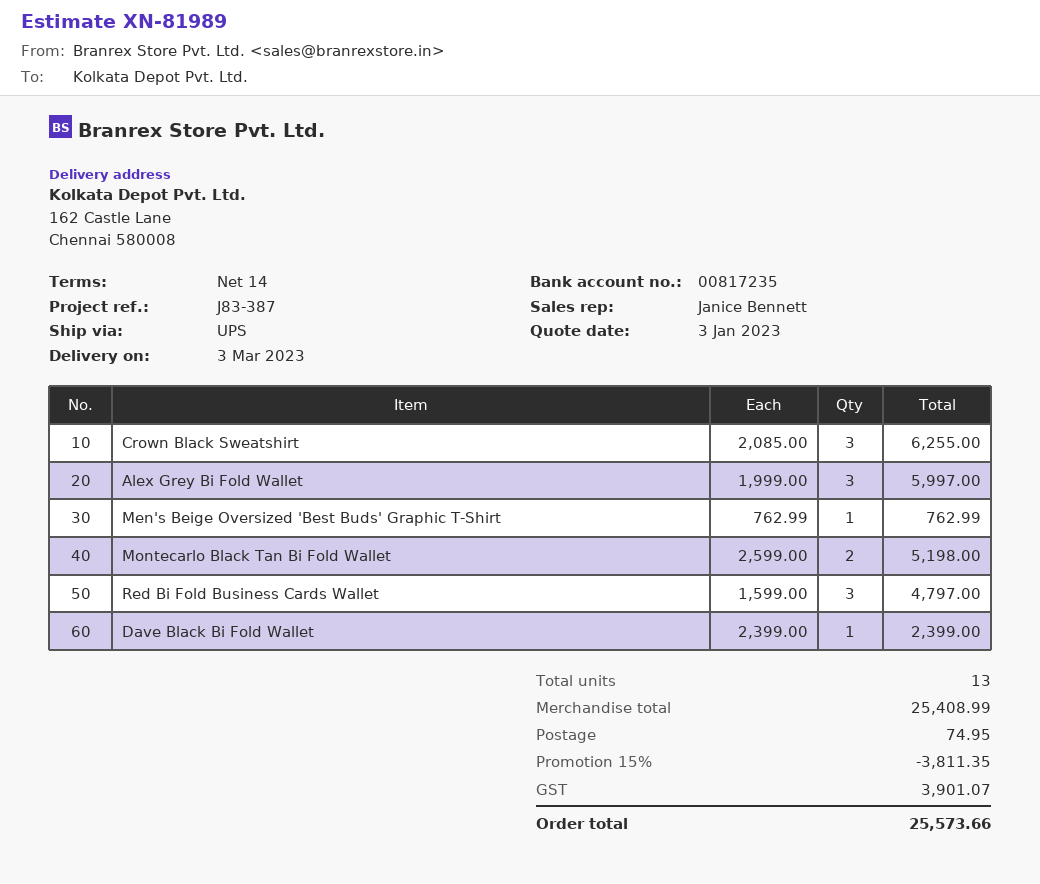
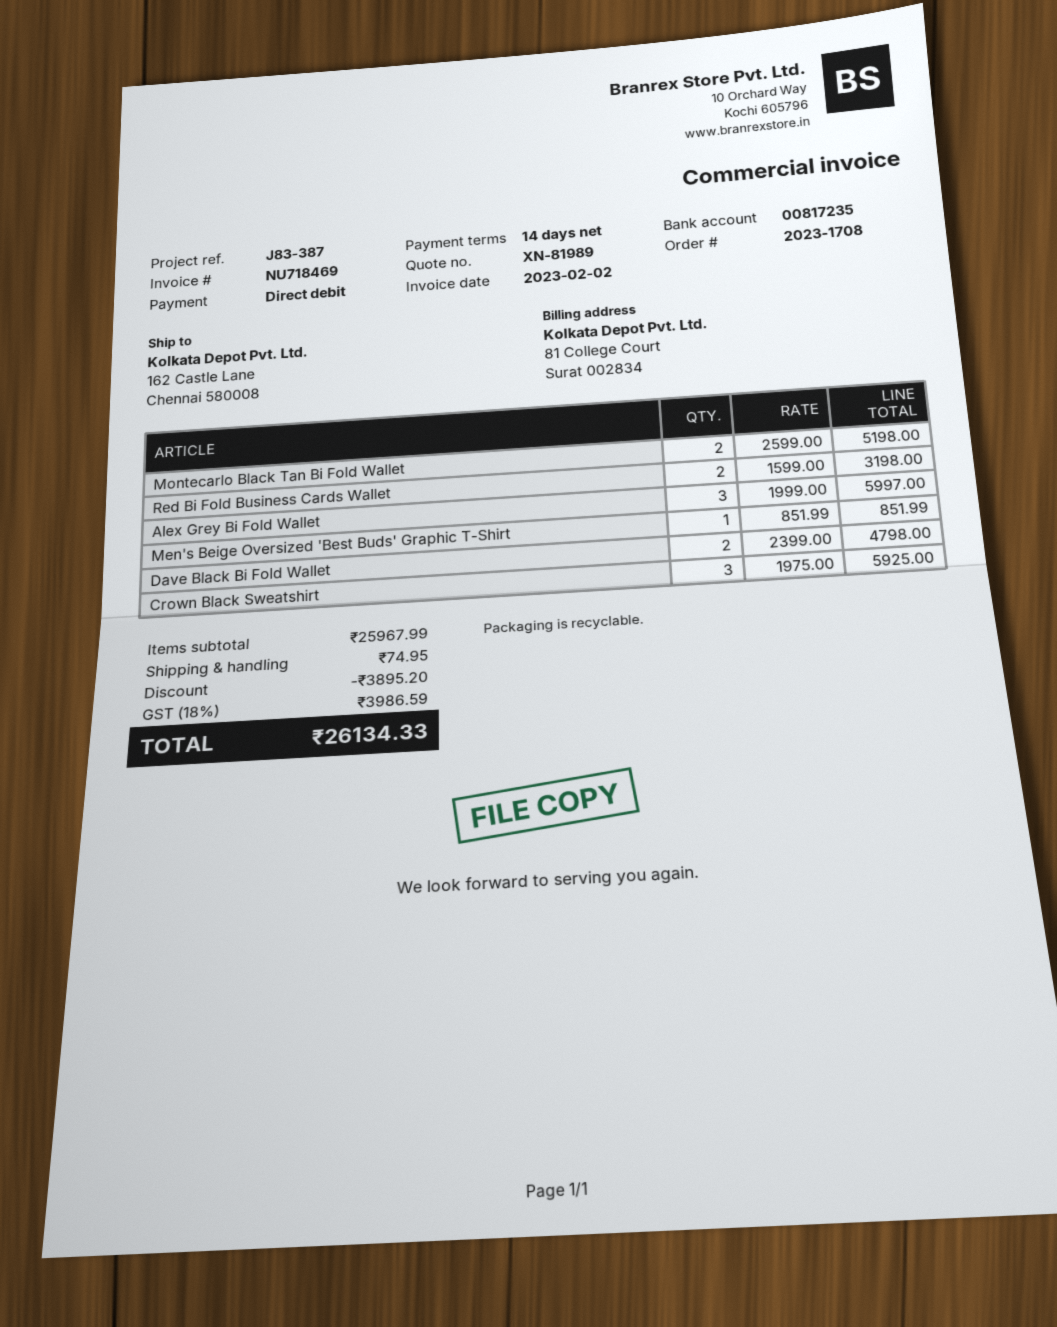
Crown Black Sweatshirt: 3 x 2085.00 = 6255.00 -> 3 x 1975.00 = 5925.00
Men's Beige Oversized 'Best Buds' Graphic T-Shirt: 1 x 762.99 = 762.99 -> 1 x 851.99 = 851.99
Red Bi Fold Business Cards Wallet: 3 x 1599.00 = 4797.00 -> 2 x 1599.00 = 3198.00
Dave Black Bi Fold Wallet: 1 x 2399.00 = 2399.00 -> 2 x 2399.00 = 4798.00
subtotal: 25408.99 -> 25967.99
discount: 3811.35 -> 3895.20
tax: 3901.07 -> 3986.59
total: 25573.66 -> 26134.33

